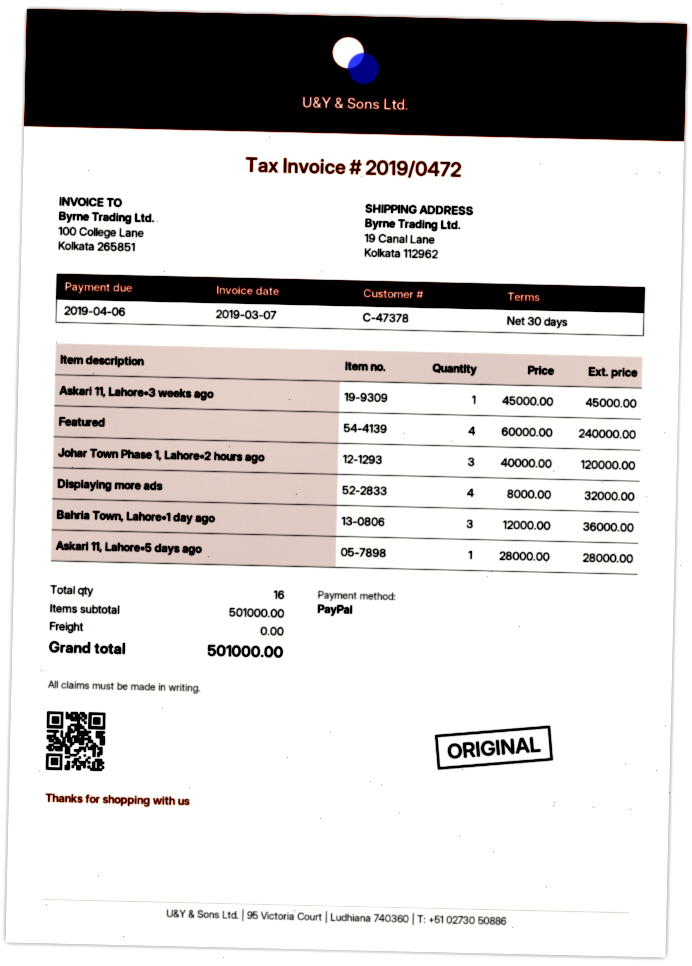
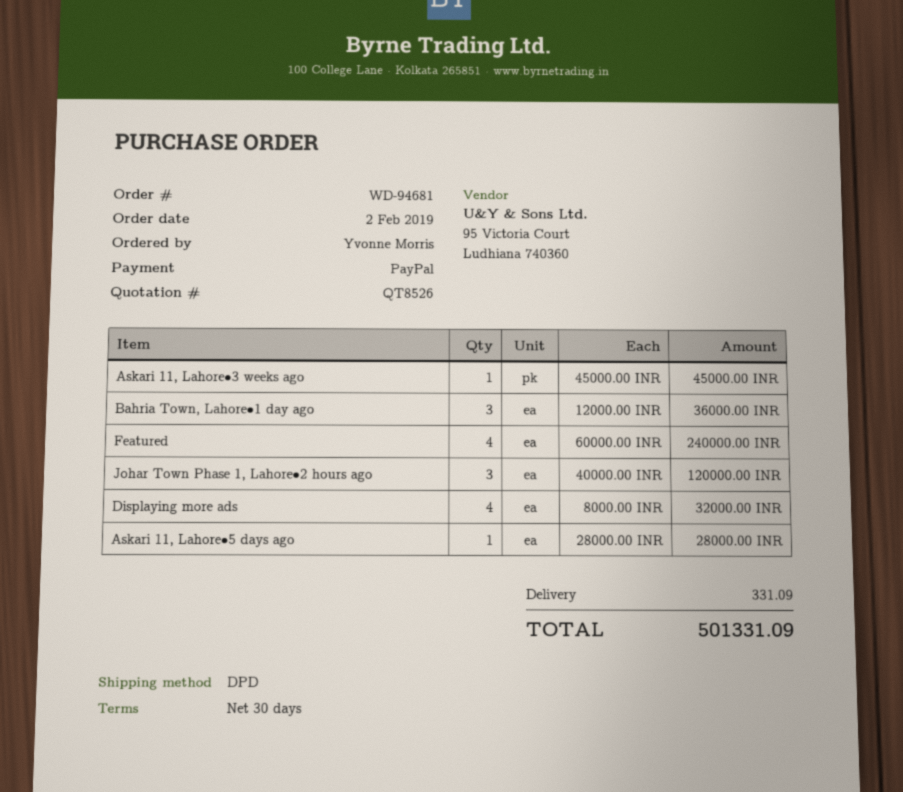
shipping: 0.00 -> 331.09
total: 501000.00 -> 501331.09

